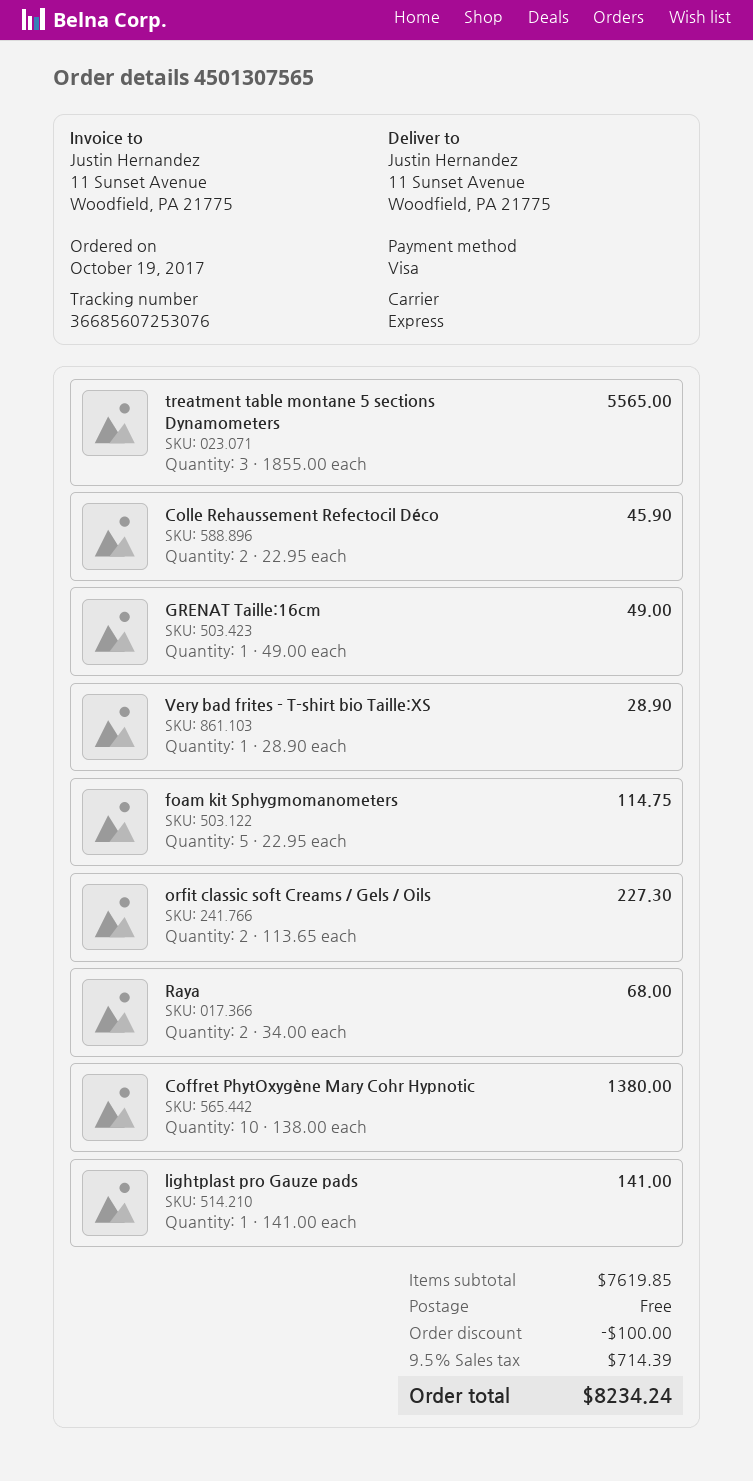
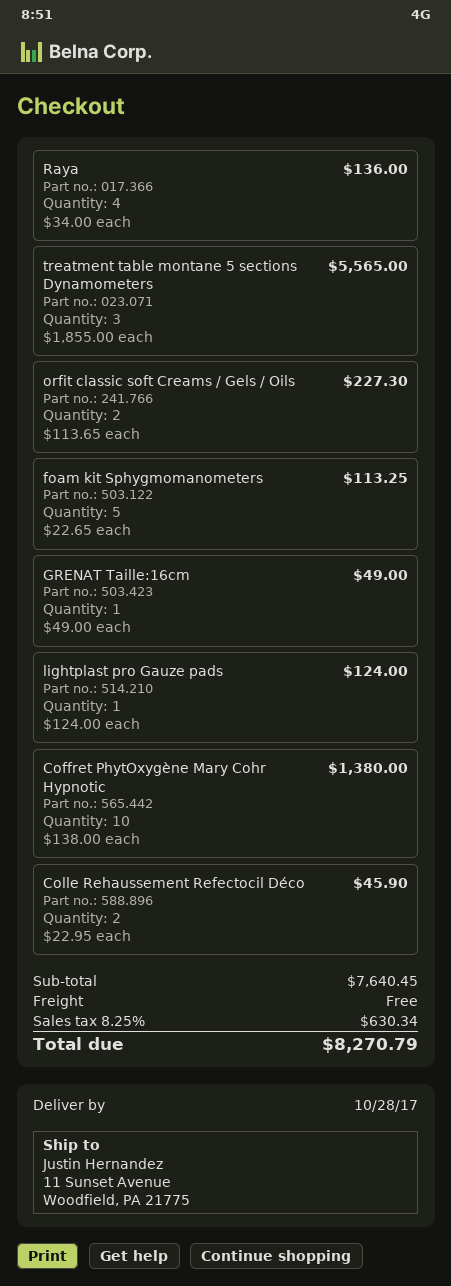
Very bad frites - T-shirt bio Taille:XS: 1 x 28.90 = 28.90 -> none
foam kit Sphygmomanometers: 5 x 22.95 = 114.75 -> 5 x 22.65 = 113.25
Raya: 2 x 34.00 = 68.00 -> 4 x 34.00 = 136.00
lightplast pro Gauze pads: 1 x 141.00 = 141.00 -> 1 x 124.00 = 124.00
subtotal: 7619.85 -> 7640.45
discount: 100.00 -> none
tax: 9.5% = 714.39 -> 8.25% = 630.34
total: 8234.24 -> 8270.79

